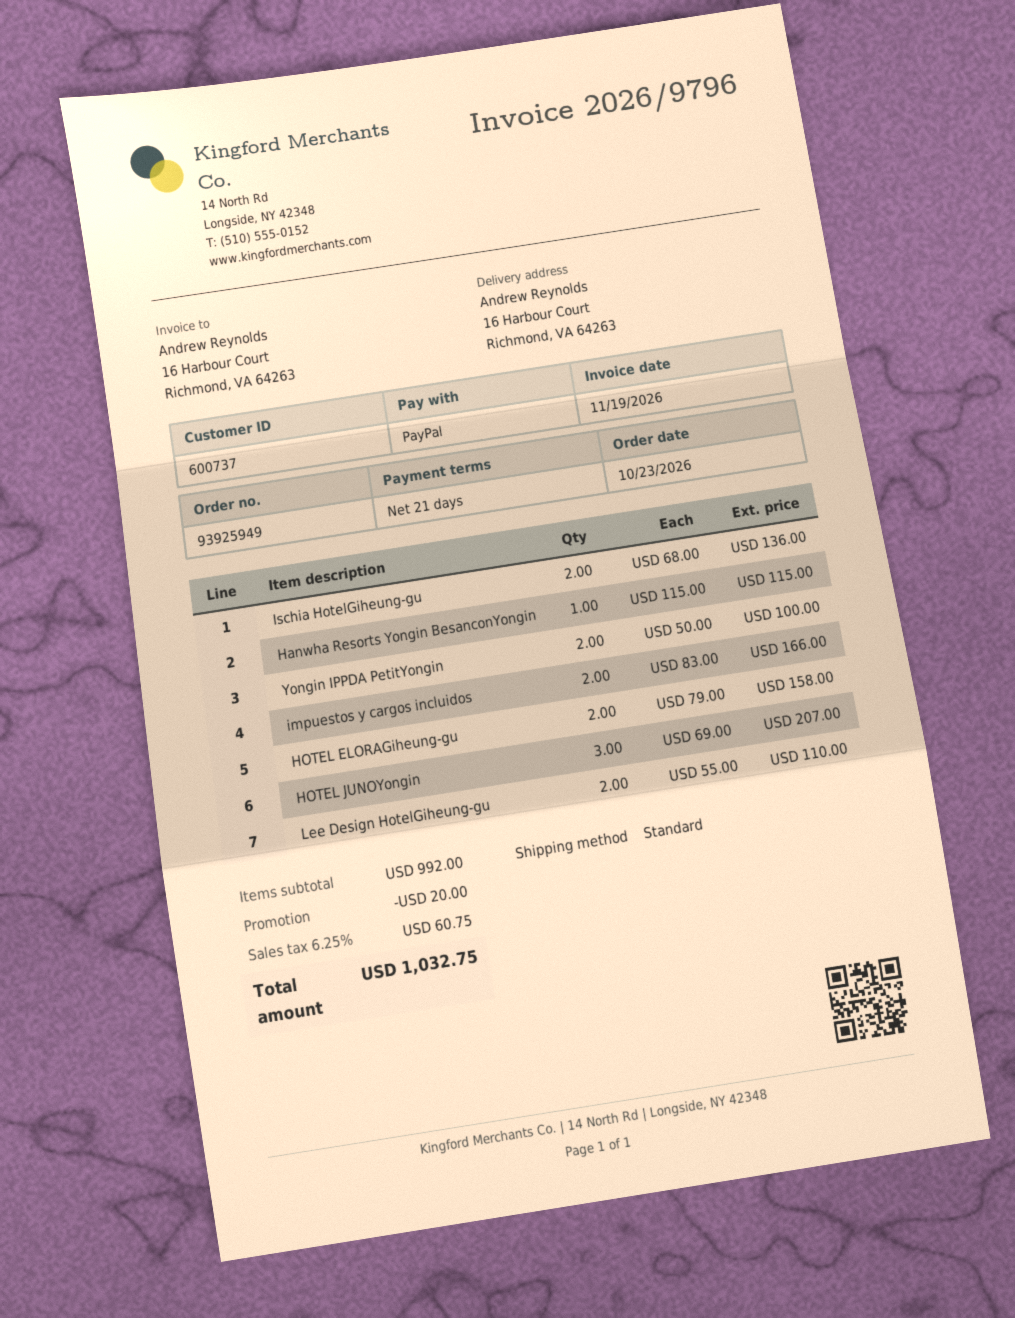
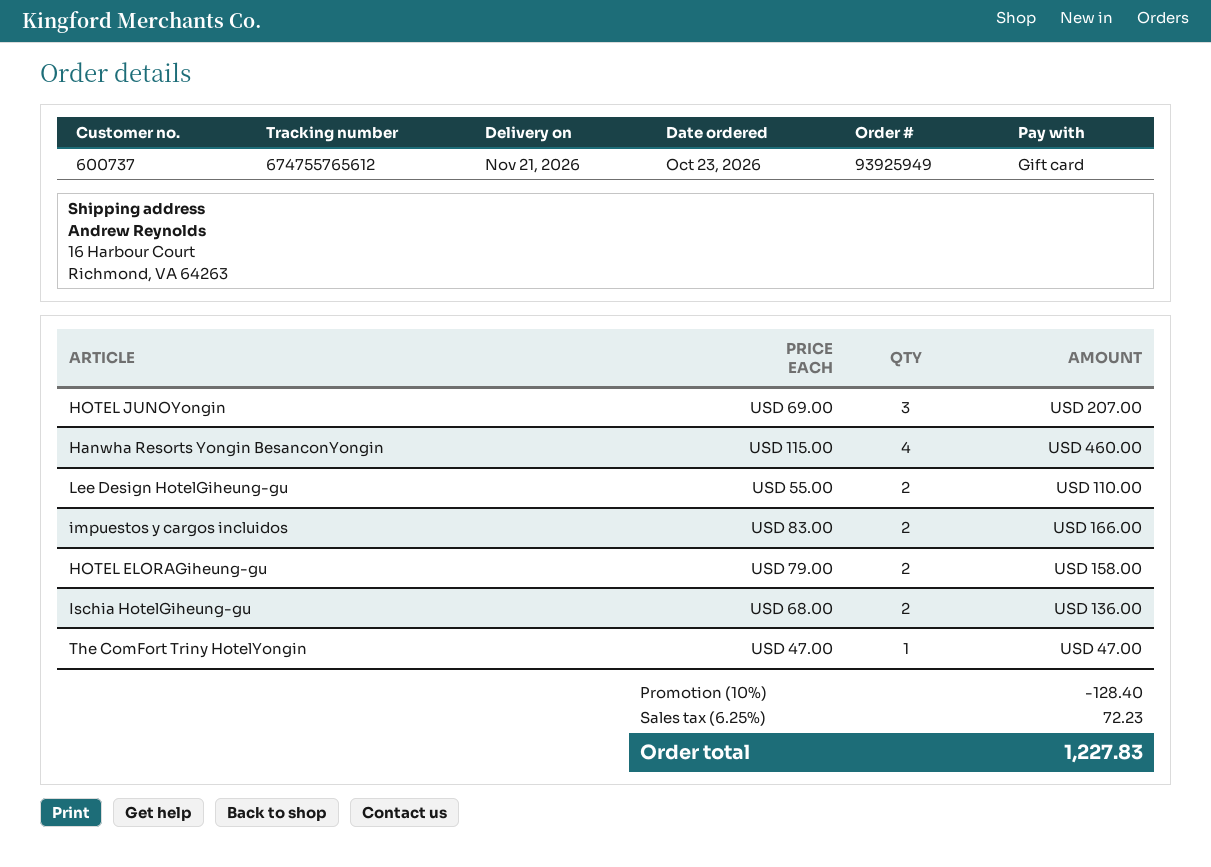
payment method: PayPal -> gift card
Hanwha Resorts Yongin BesanconYongin: 1 x 115.00 = 115.00 -> 4 x 115.00 = 460.00
Yongin IPPDA PetitYongin: 2 x 50.00 = 100.00 -> none
The ComFort Triny HotelYongin: none -> 1 x 47.00 = 47.00
discount: 20.00 -> 128.40
tax: 6.25% = 60.75 -> 6.25% = 72.23
total: 1032.75 -> 1227.83

